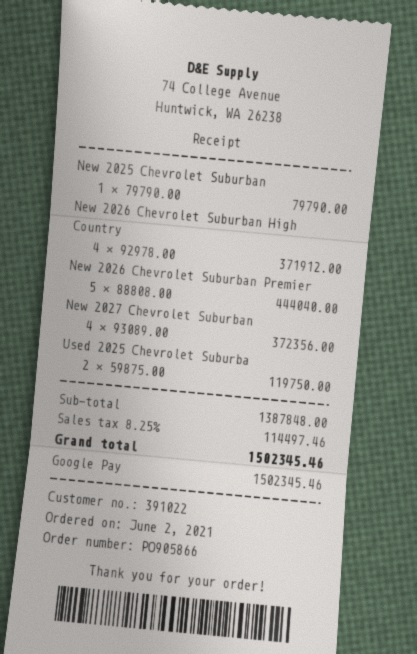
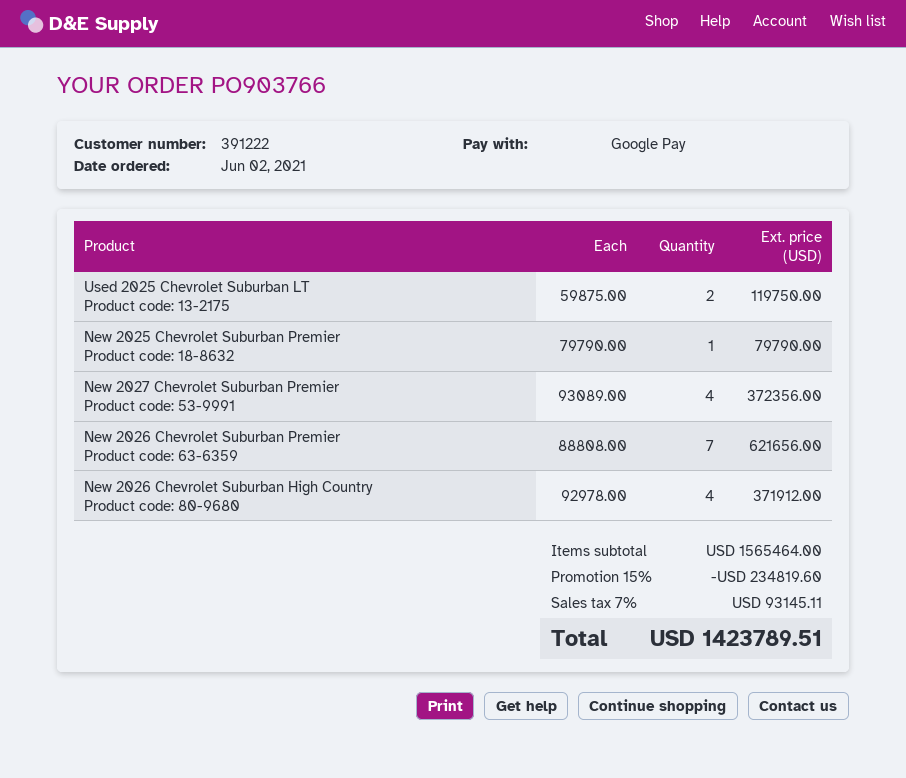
order number: PO905866 -> PO903766
customer number: 391022 -> 391222
New 2026 Chevrolet Suburban Premier: 5 x 88808.00 = 444040.00 -> 7 x 88808.00 = 621656.00
subtotal: 1387848.00 -> 1565464.00
discount: none -> 15% = 234819.60
tax: 8.25% = 114497.46 -> 7% = 93145.11
total: 1502345.46 -> 1423789.51

